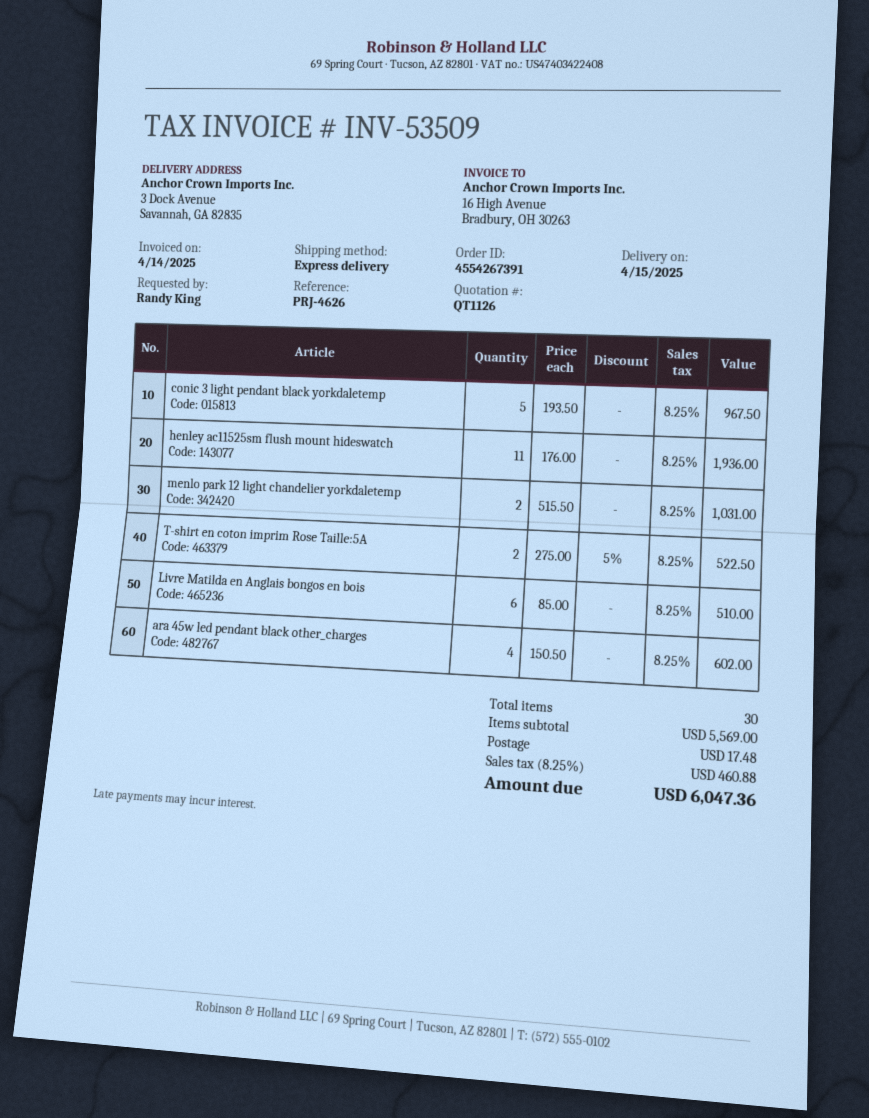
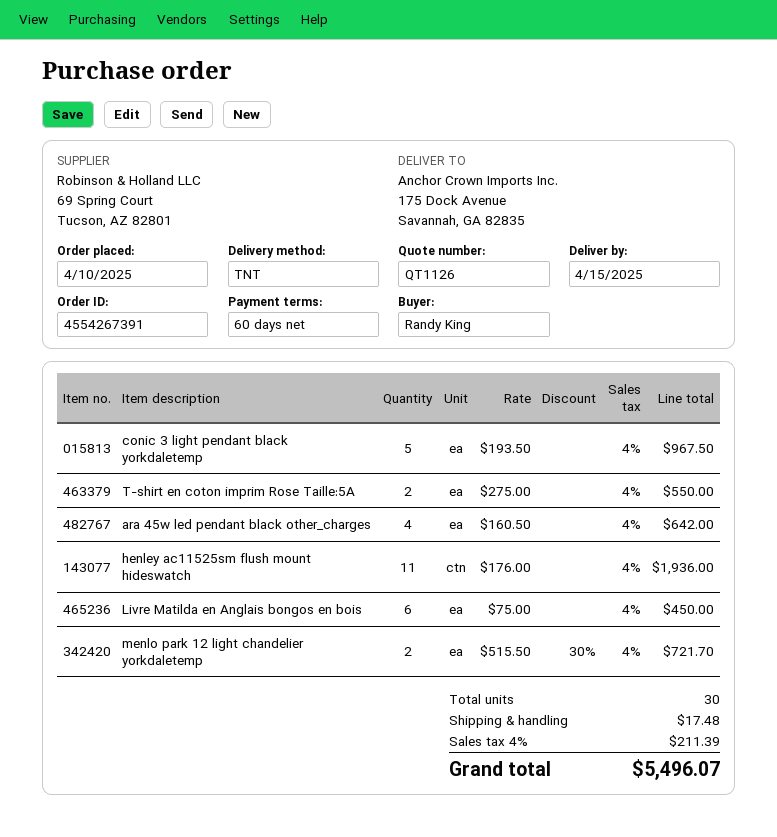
shipping method: express -> TNT
ship to: 3 Dock Avenue, Savannah, GA 82835 -> 175 Dock Avenue, Savannah, GA 82835
menlo park 12 light chandelier yorkdaletemp: 2 x 515.50 = 1031.00 -> 2 x 515.50 - 30% = 721.70
T-shirt en coton imprim Rose Taille:5A: 2 x 275.00 - 5% = 522.50 -> 2 x 275.00 = 550.00
Livre Matilda en Anglais bongos en bois: 6 x 85.00 = 510.00 -> 6 x 75.00 = 450.00
ara 45w led pendant black other_charges: 4 x 150.50 = 602.00 -> 4 x 160.50 = 642.00
tax: 8.25% = 460.88 -> 4% = 211.39
total: 6047.36 -> 5496.07

